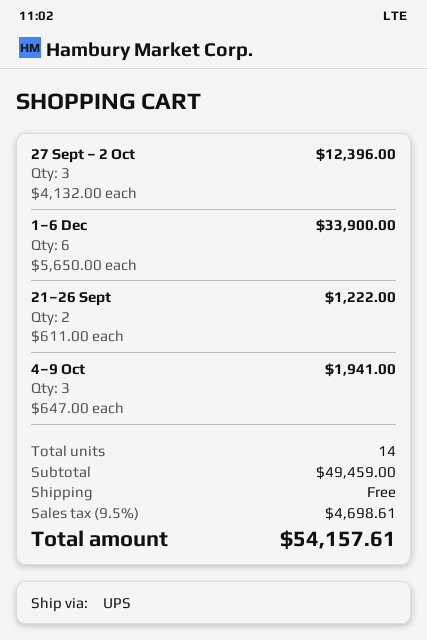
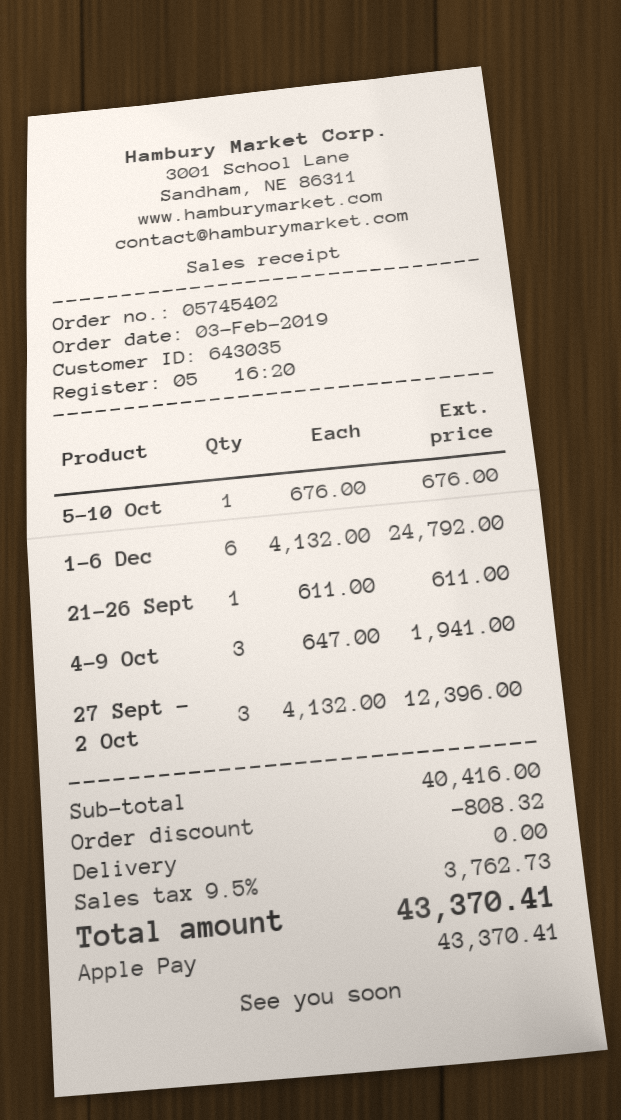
1–6 Dec: 6 x 5650.00 = 33900.00 -> 6 x 4132.00 = 24792.00
21–26 Sept: 2 x 611.00 = 1222.00 -> 1 x 611.00 = 611.00
5–10 Oct: none -> 1 x 676.00 = 676.00
subtotal: 49459.00 -> 40416.00
discount: none -> 808.32
tax: 9.5% = 4698.61 -> 9.5% = 3762.73
total: 54157.61 -> 43370.41

